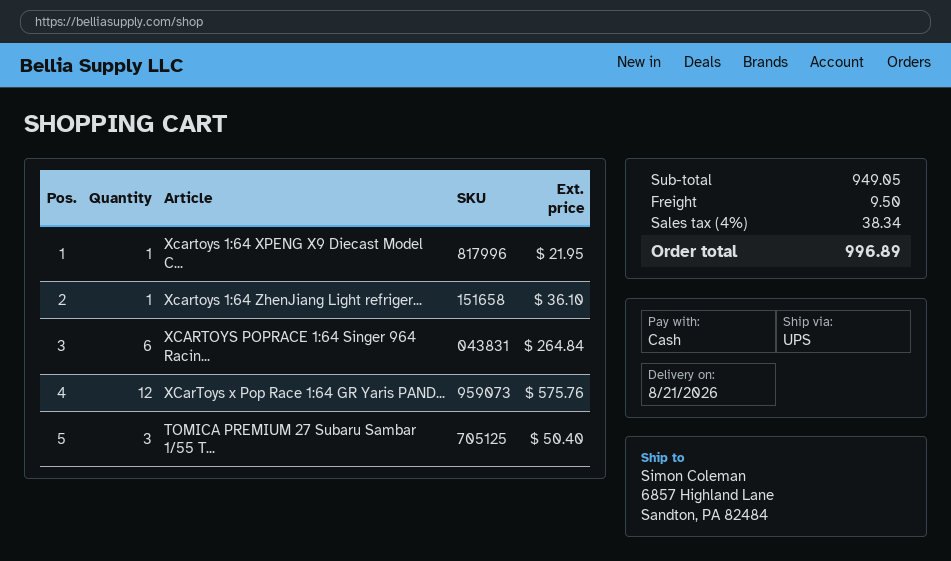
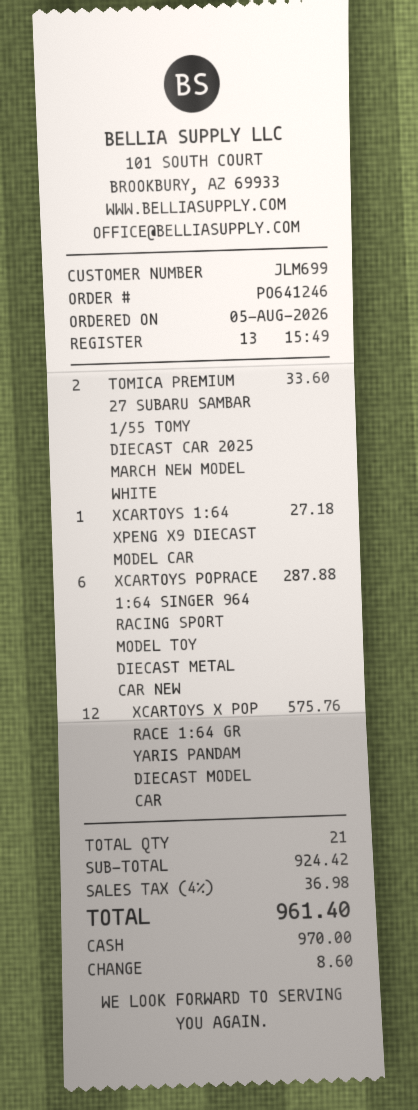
Xcartoys 1:64 XPENG X9 Diecast Model C...: 1 for 21.95 -> 1 for 27.18
Xcartoys 1:64 ZhenJiang Light refriger...: 1 for 36.10 -> none
XCARTOYS POPRACE 1:64 Singer 964 Racin...: 6 for 264.84 -> 6 for 287.88
TOMICA PREMIUM 27 Subaru Sambar 1/55 T...: 3 for 50.40 -> 2 for 33.60
subtotal: 949.05 -> 924.42
shipping: 9.50 -> none
tax: 4% = 38.34 -> 4% = 36.98
total: 996.89 -> 961.40

